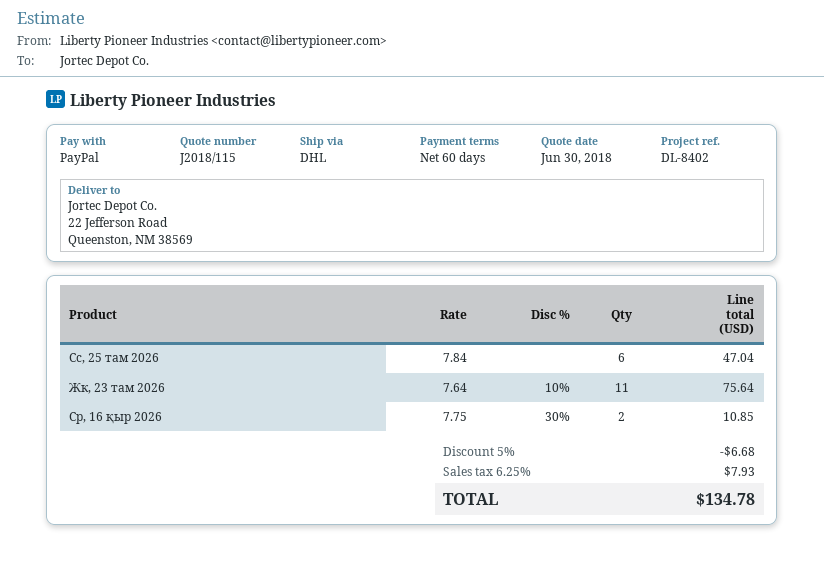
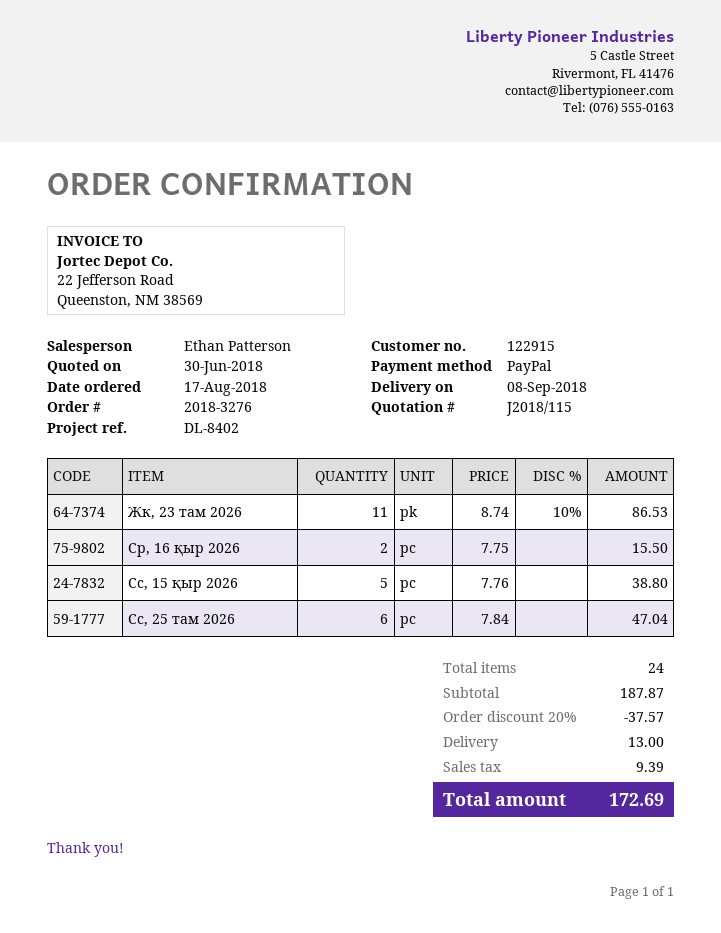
Жк, 23 там 2026: 11 x 7.64 - 10% = 75.64 -> 11 x 8.74 - 10% = 86.53
Ср, 16 қыр 2026: 2 x 7.75 - 30% = 10.85 -> 2 x 7.75 = 15.50
Сс, 15 қыр 2026: none -> 5 x 7.76 = 38.80
discount: 5% = 6.68 -> 20% = 37.57
shipping: none -> 13.00
tax: 7.93 -> 9.39
total: 134.78 -> 172.69

